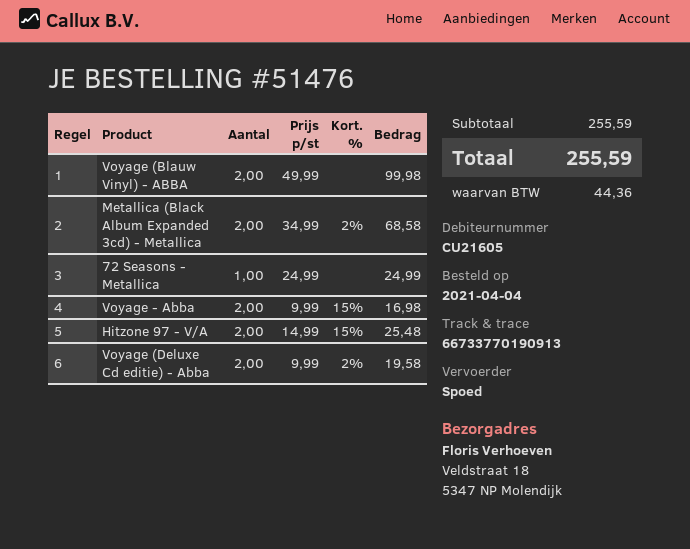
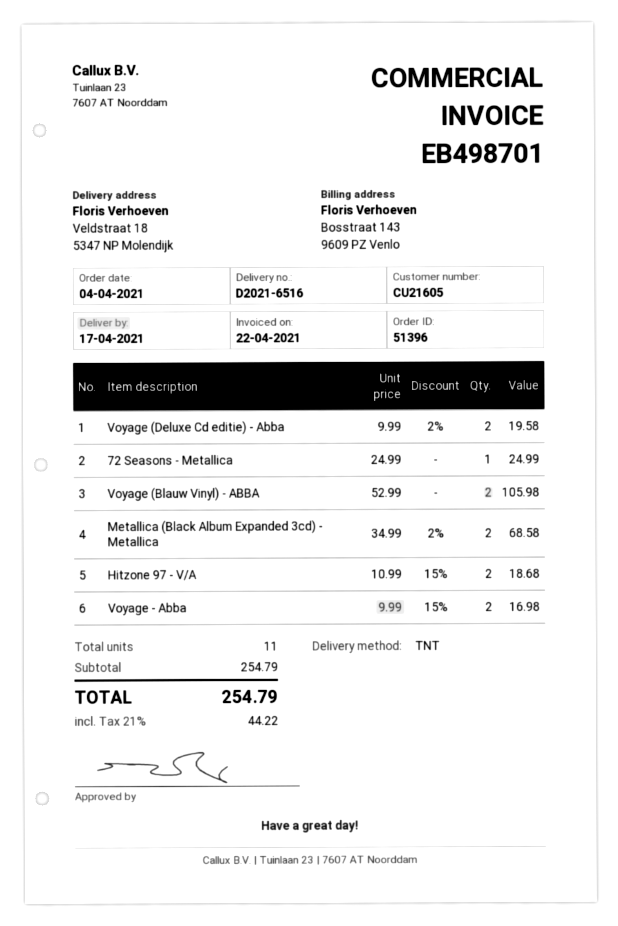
order number: 51476 -> 51396
shipping method: express -> TNT
Voyage (Blauw Vinyl) - ABBA: 2 x 49.99 = 99.98 -> 2 x 52.99 = 105.98
Hitzone 97 - V/A: 2 x 14.99 - 15% = 25.48 -> 2 x 10.99 - 15% = 18.68
subtotal: 255.59 -> 254.79
tax: 44.36 -> 44.22
total: 255.59 -> 254.79

